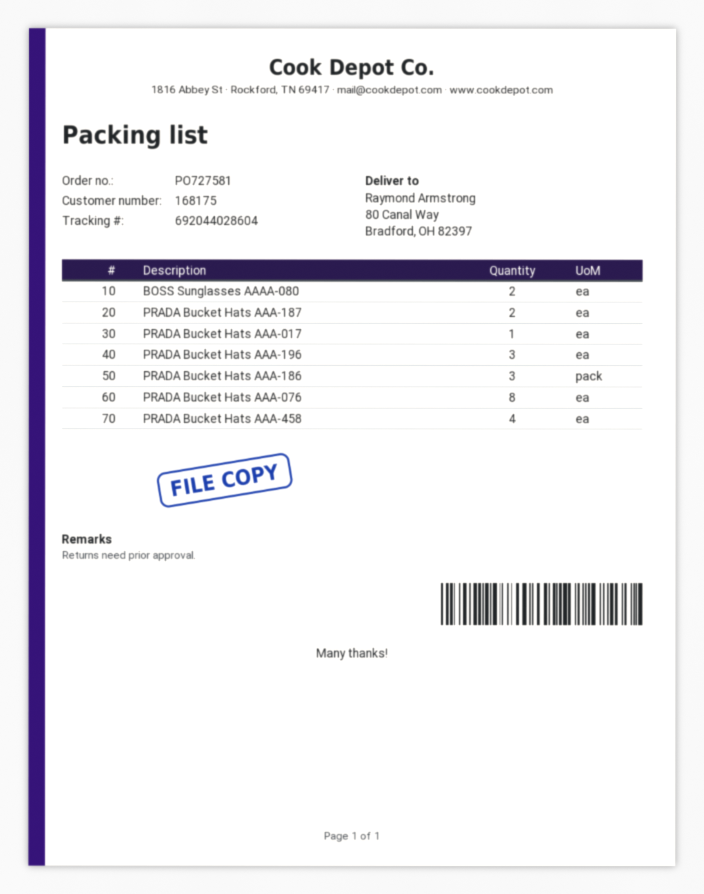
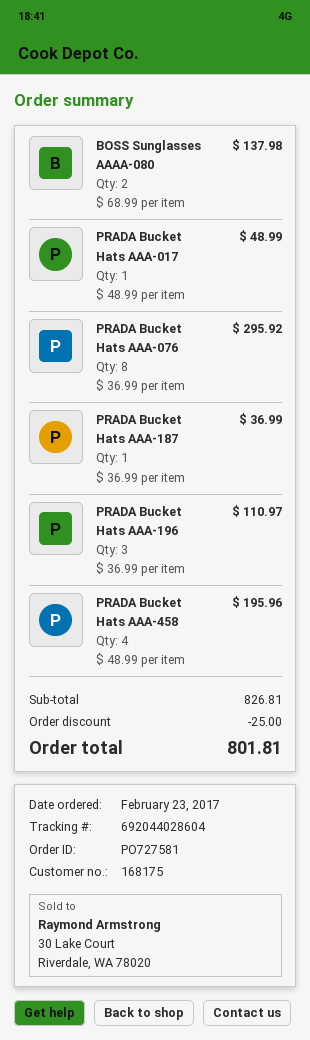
PRADA Bucket Hats AAA-187: 2 -> 1
PRADA Bucket Hats AAA-186: 3 -> none

